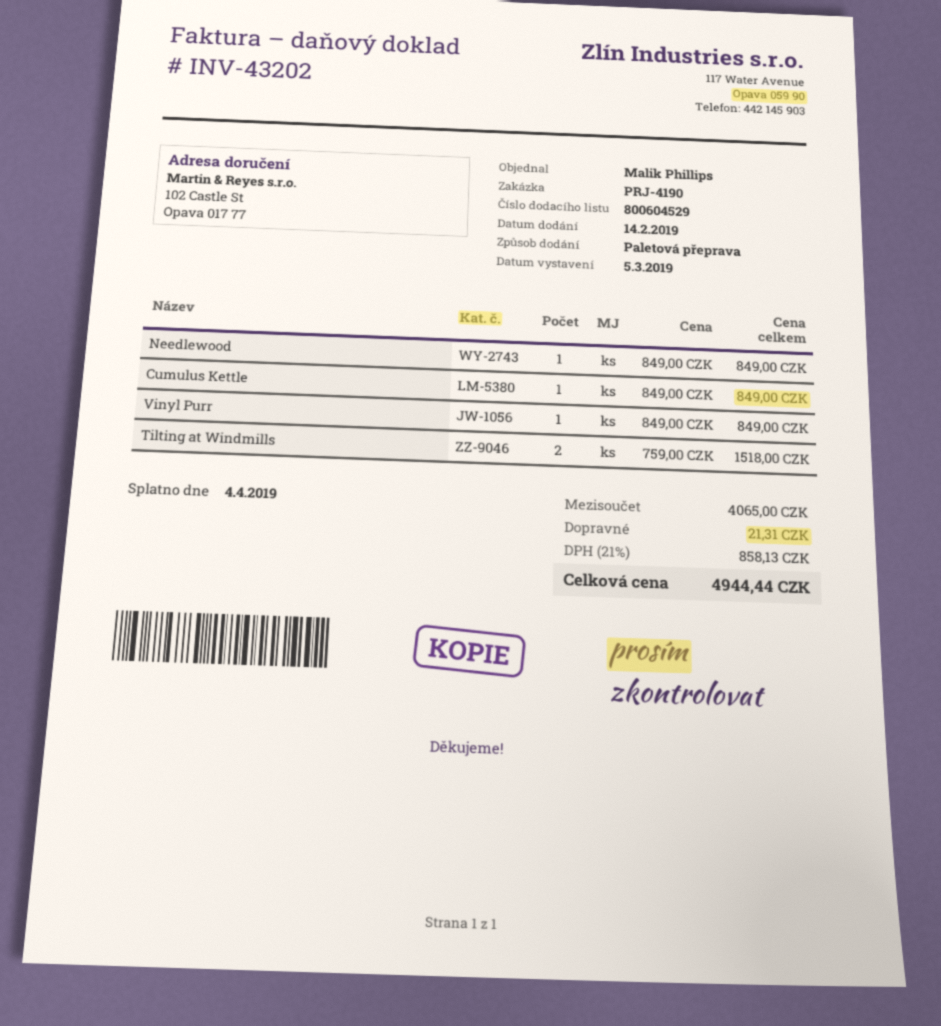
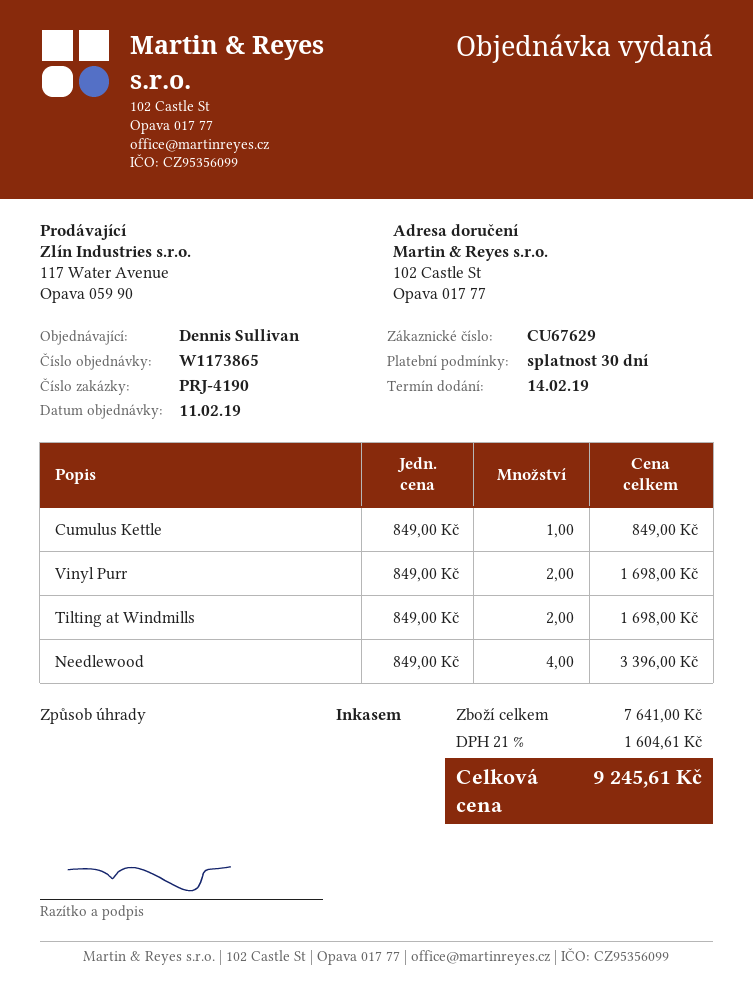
ordered by: Malik Phillips -> Dennis Sullivan
Needlewood: 1 x 849.00 = 849.00 -> 4 x 849.00 = 3396.00
Vinyl Purr: 1 x 849.00 = 849.00 -> 2 x 849.00 = 1698.00
Tilting at Windmills: 2 x 759.00 = 1518.00 -> 2 x 849.00 = 1698.00
subtotal: 4065.00 -> 7641.00
shipping: 21.31 -> none
tax: 21% = 858.13 -> 21% = 1604.61
total: 4944.44 -> 9245.61

